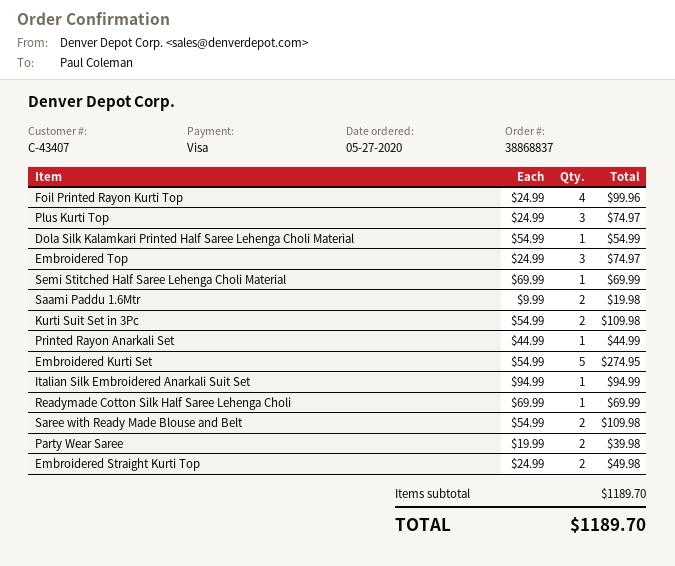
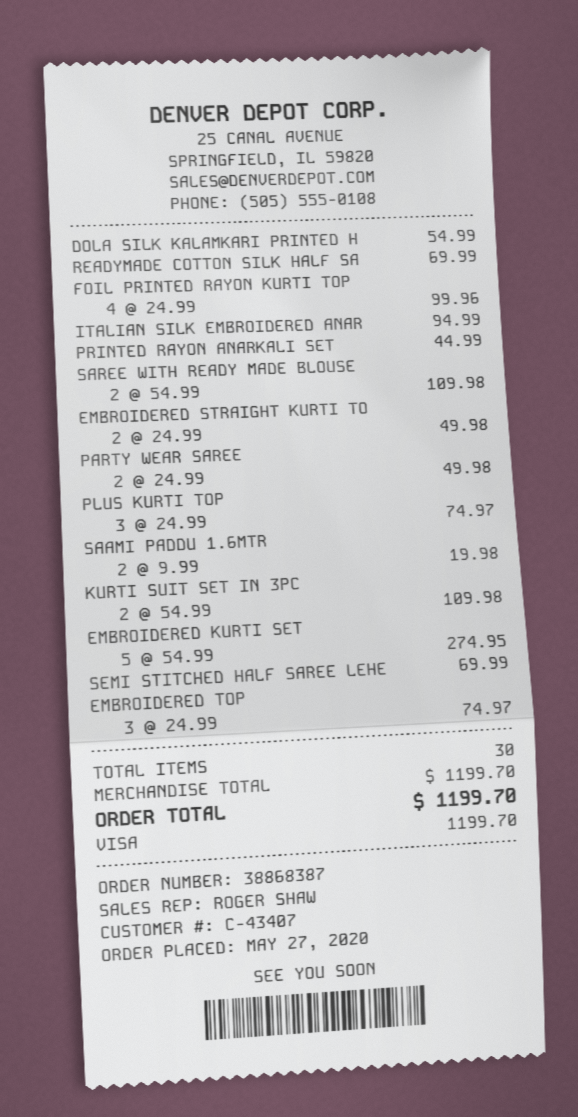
order number: 38868837 -> 38868387
Party Wear Saree: 2 x 19.99 = 39.98 -> 2 x 24.99 = 49.98
subtotal: 1189.70 -> 1199.70
total: 1189.70 -> 1199.70

